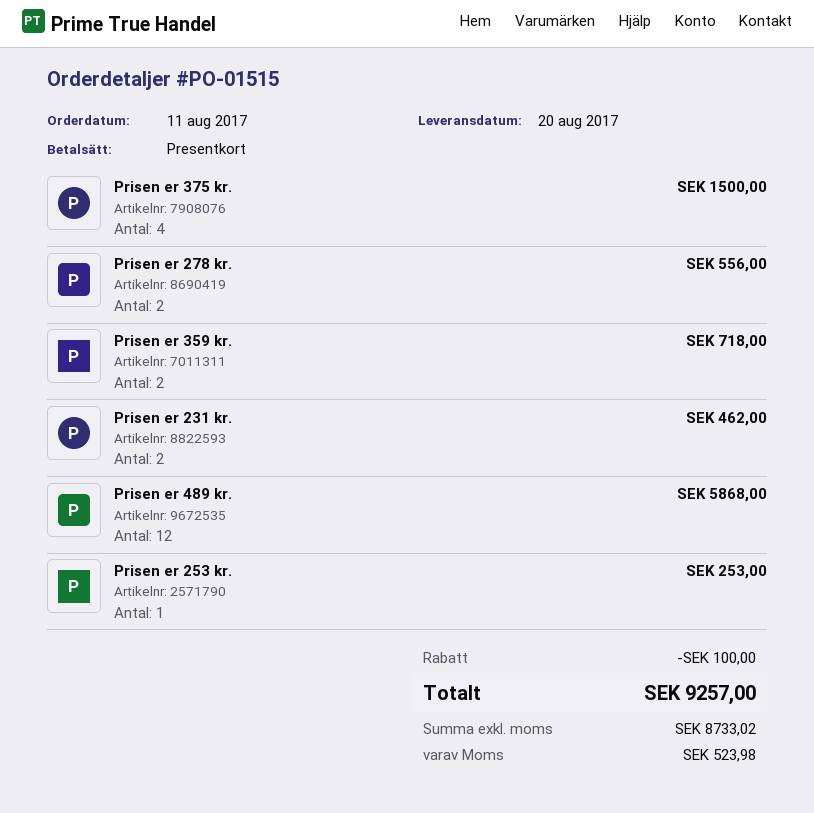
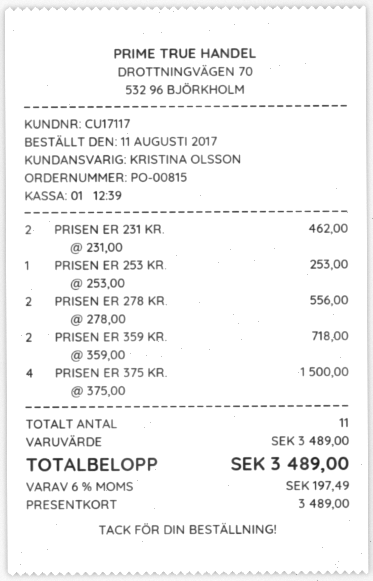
order number: PO-01515 -> PO-00815
Prisen er 489 kr.: 12 for 5868.00 -> none
discount: 100.00 -> none
tax: 523.98 -> 197.49
total: 9257.00 -> 3489.00

